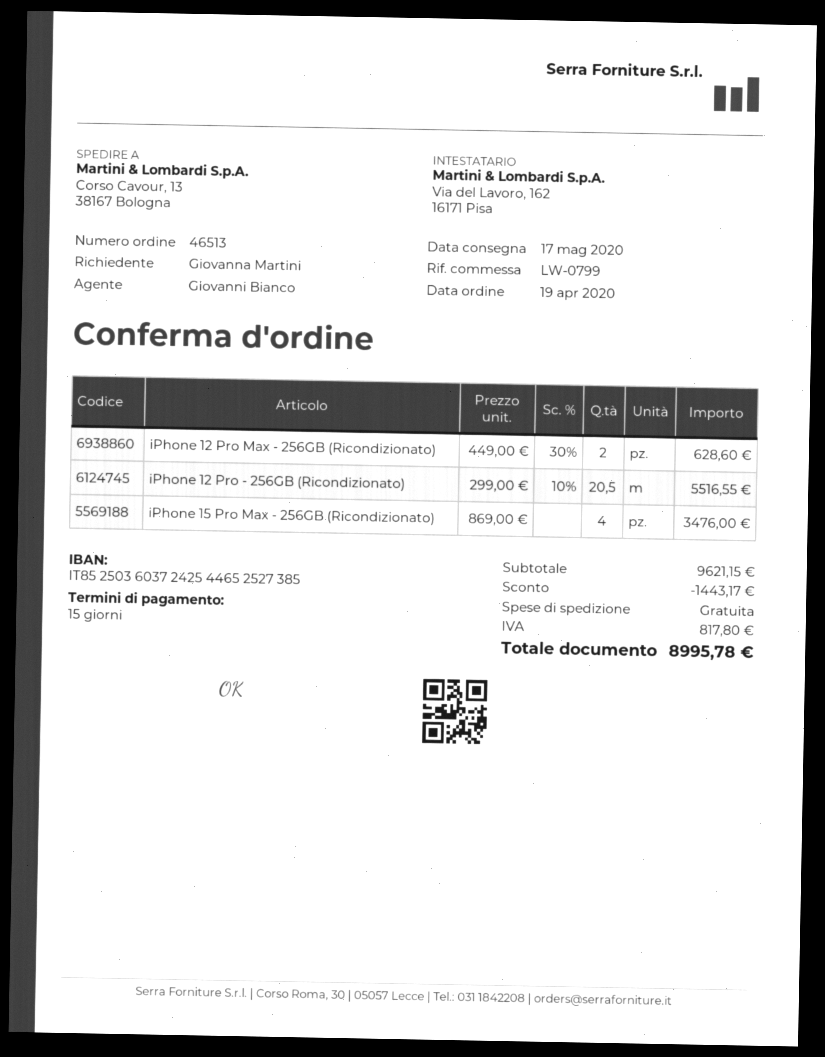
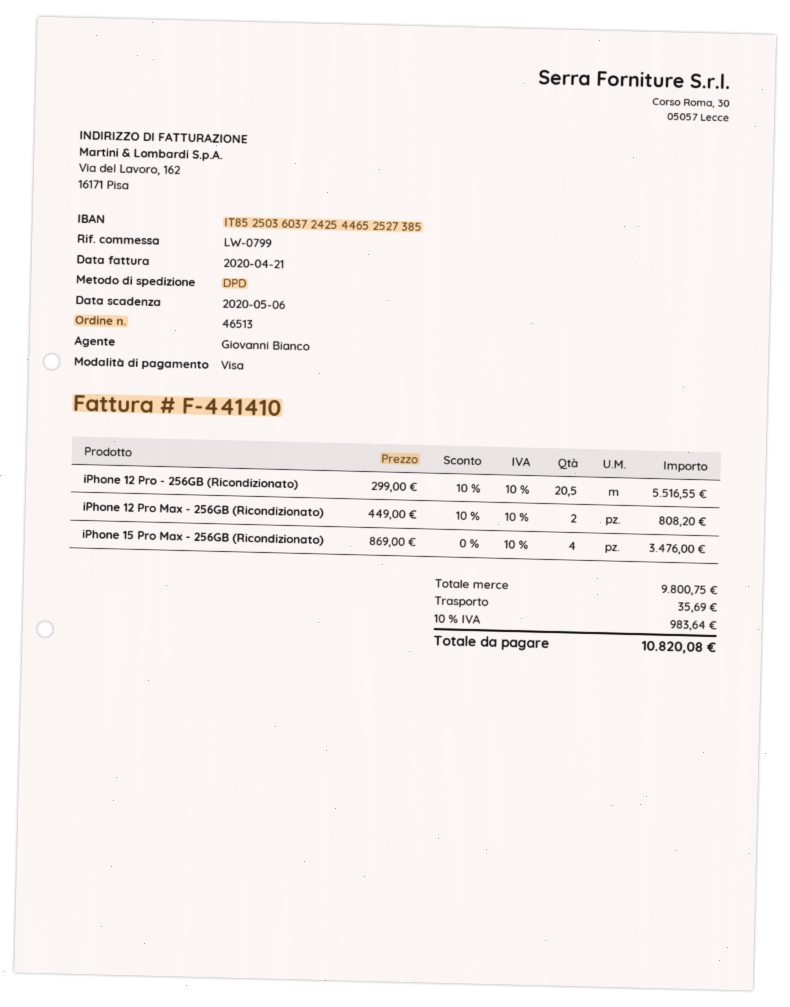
iPhone 12 Pro Max - 256GB (Ricondizionato): 2 x 449.00 - 30% = 628.60 -> 2 x 449.00 - 10% = 808.20
subtotal: 9621.15 -> 9800.75
discount: 1443.17 -> none
shipping: 0.00 -> 35.69
tax: 817.80 -> 983.64
total: 8995.78 -> 10820.08

